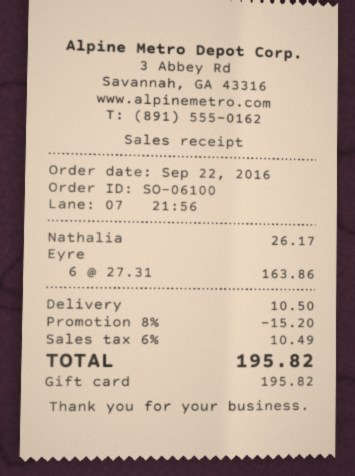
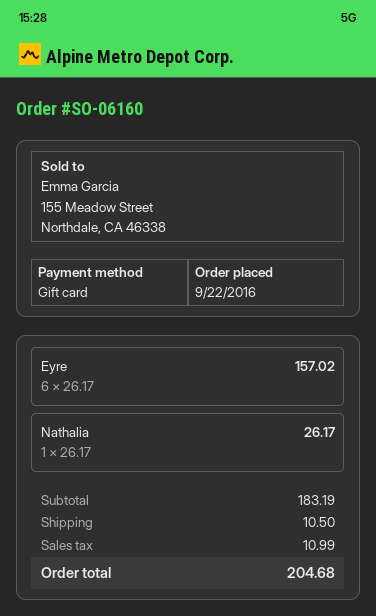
order number: SO-06100 -> SO-06160
Eyre: 6 x 27.31 = 163.86 -> 6 x 26.17 = 157.02
discount: 8% = 15.20 -> none
tax: 10.49 -> 10.99
total: 195.82 -> 204.68

